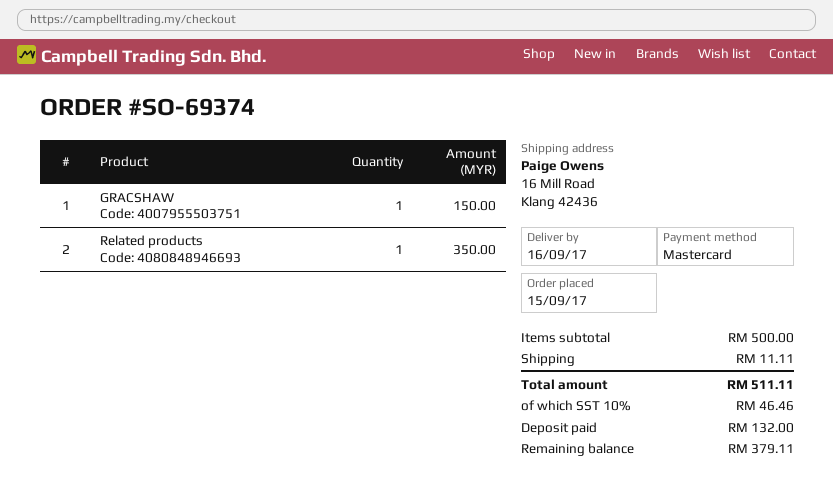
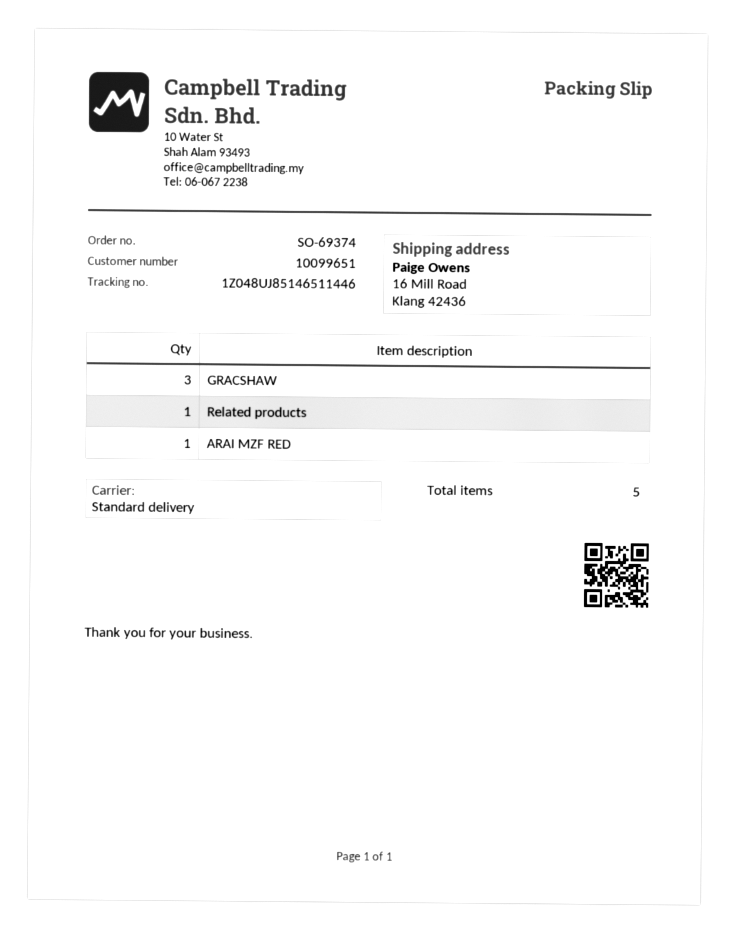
GRACSHAW: 1 -> 3
ARAI MZF RED: none -> 1

